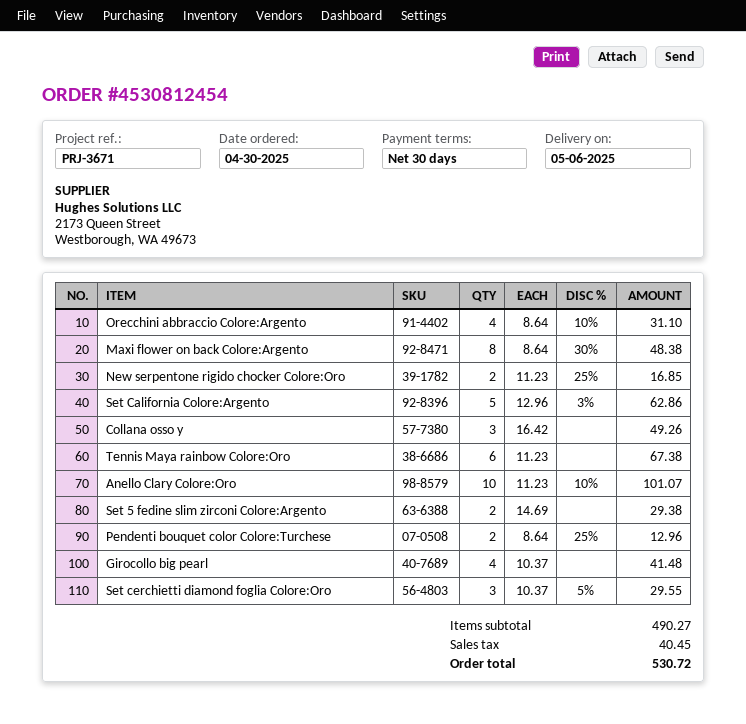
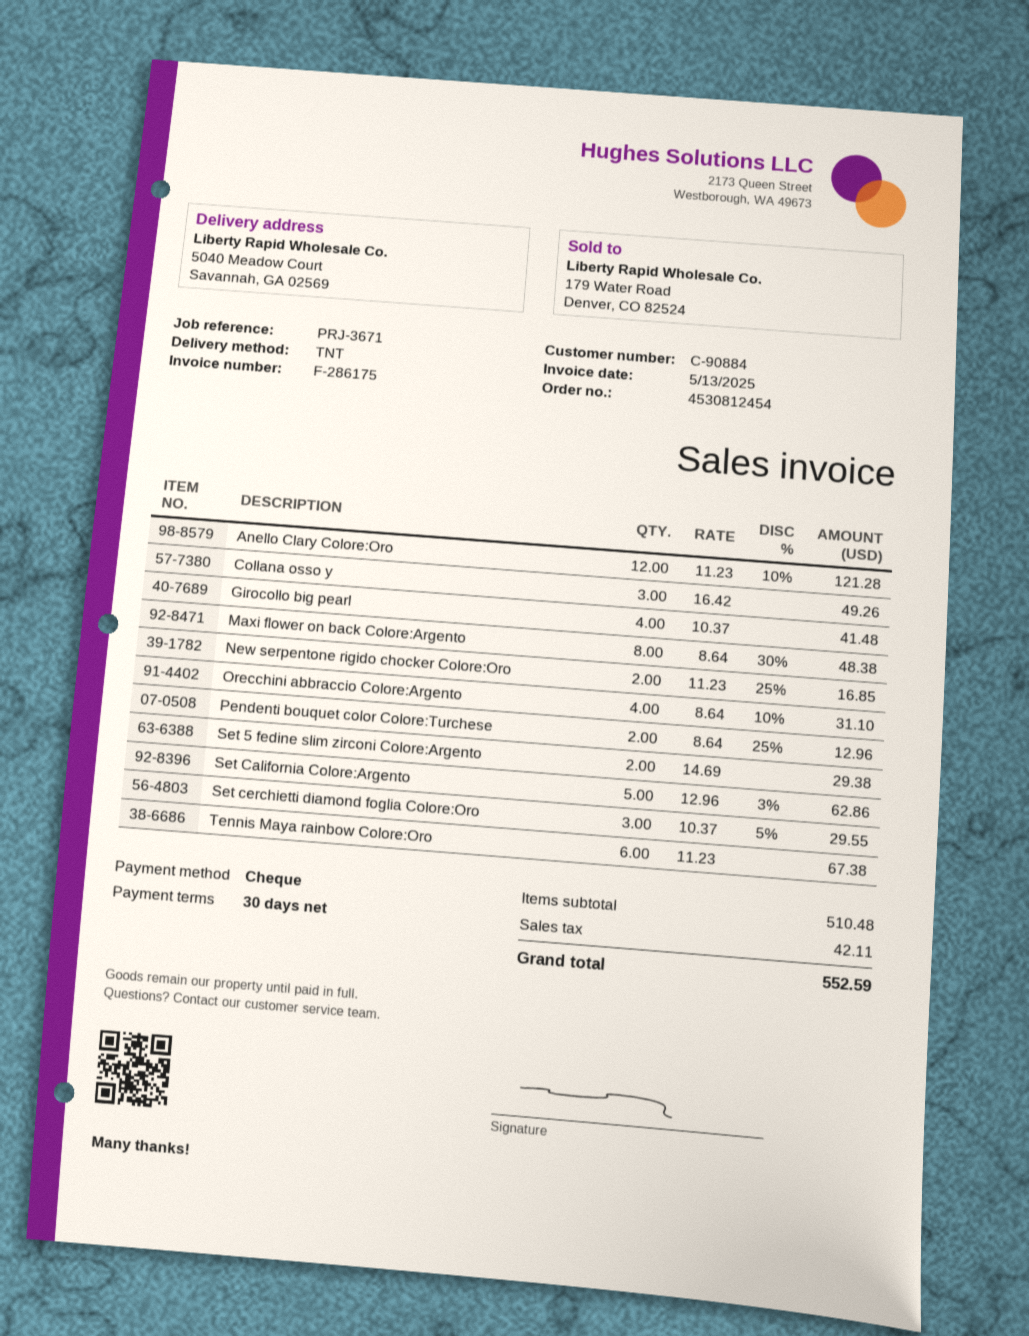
Anello Clary Colore:Oro: 10 x 11.23 - 10% = 101.07 -> 12 x 11.23 - 10% = 121.28
subtotal: 490.27 -> 510.48
tax: 40.45 -> 42.11
total: 530.72 -> 552.59

